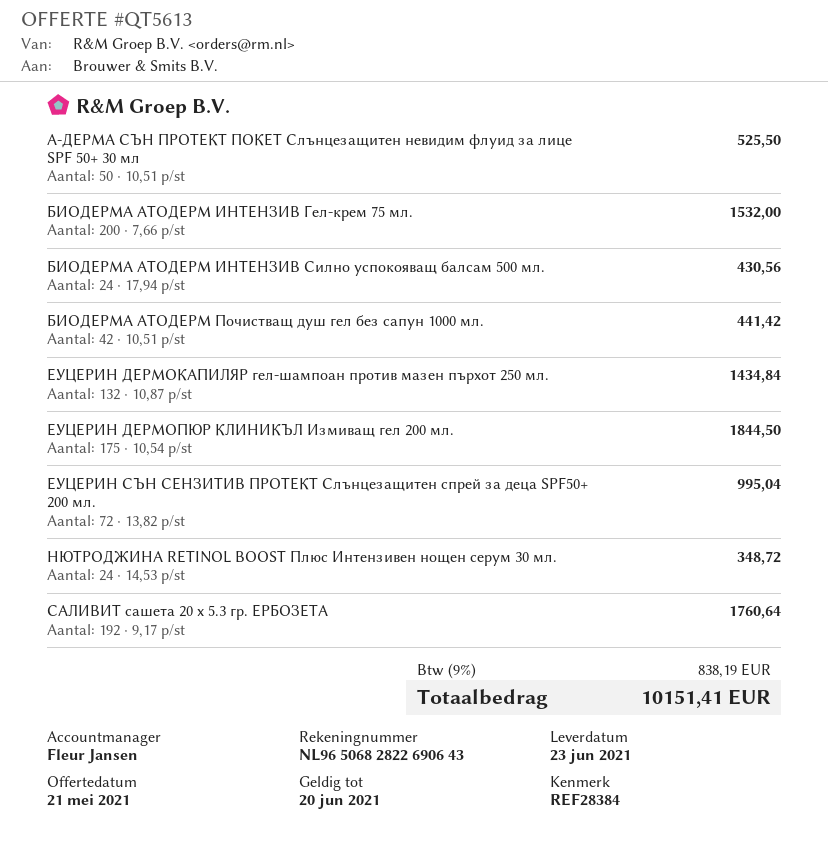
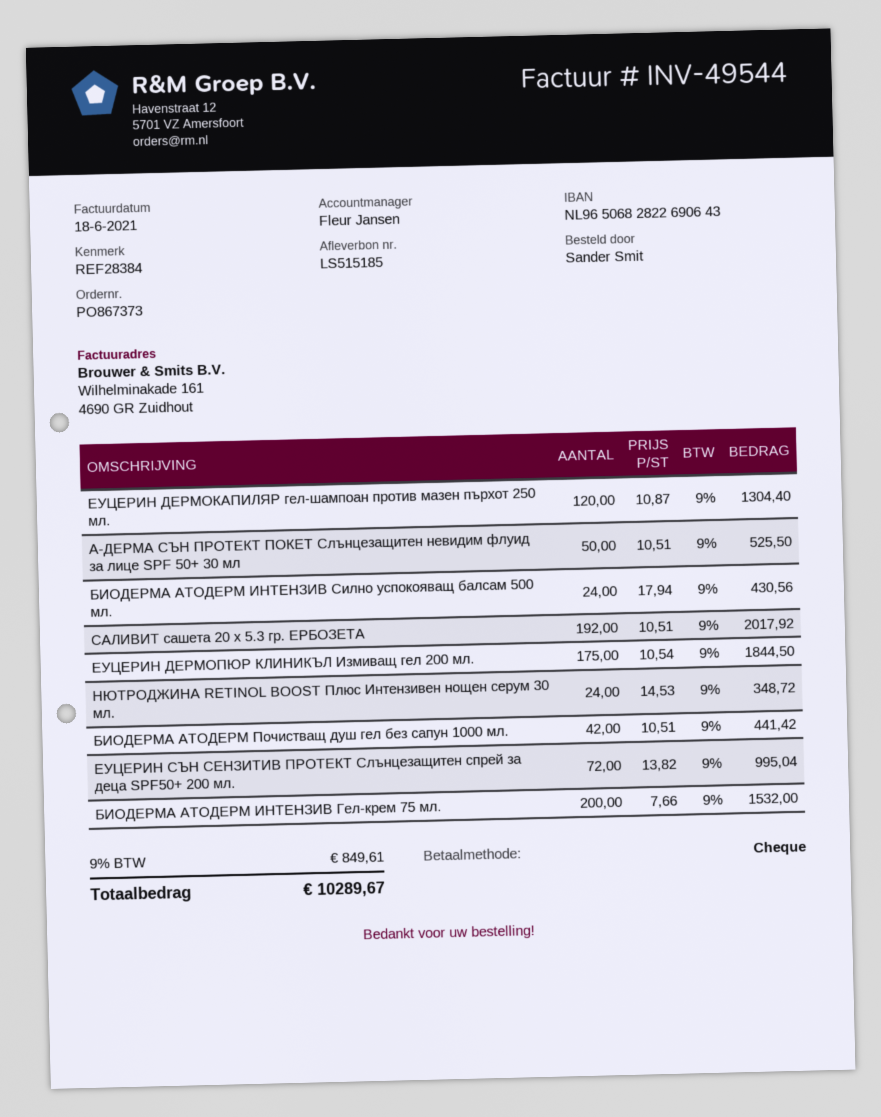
ЕУЦЕРИН ДЕРМОКАПИЛЯР гел-шампоан против мазен пърхот 250 мл.: 132 x 10.87 = 1434.84 -> 120 x 10.87 = 1304.40
САЛИВИТ сашета 20 x 5.3 гр. ЕРБОЗЕТА: 192 x 9.17 = 1760.64 -> 192 x 10.51 = 2017.92
tax: 9% = 838.19 -> 9% = 849.61
total: 10151.41 -> 10289.67

